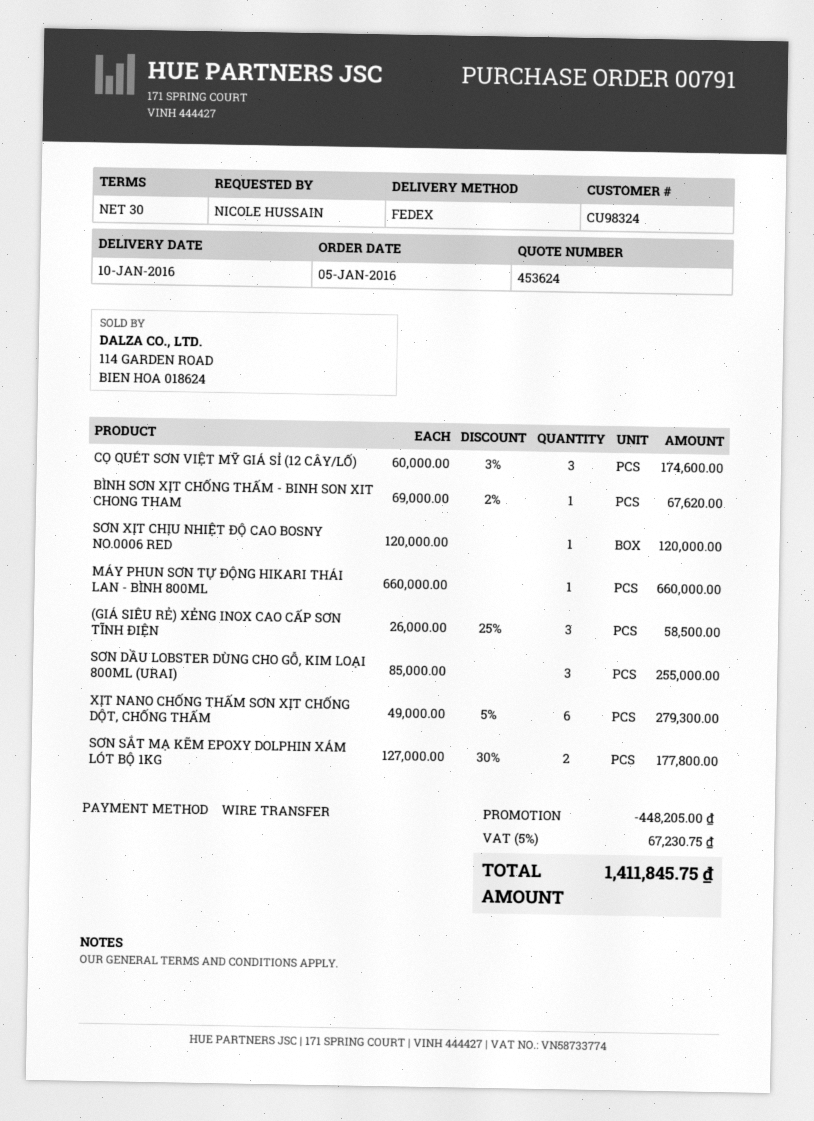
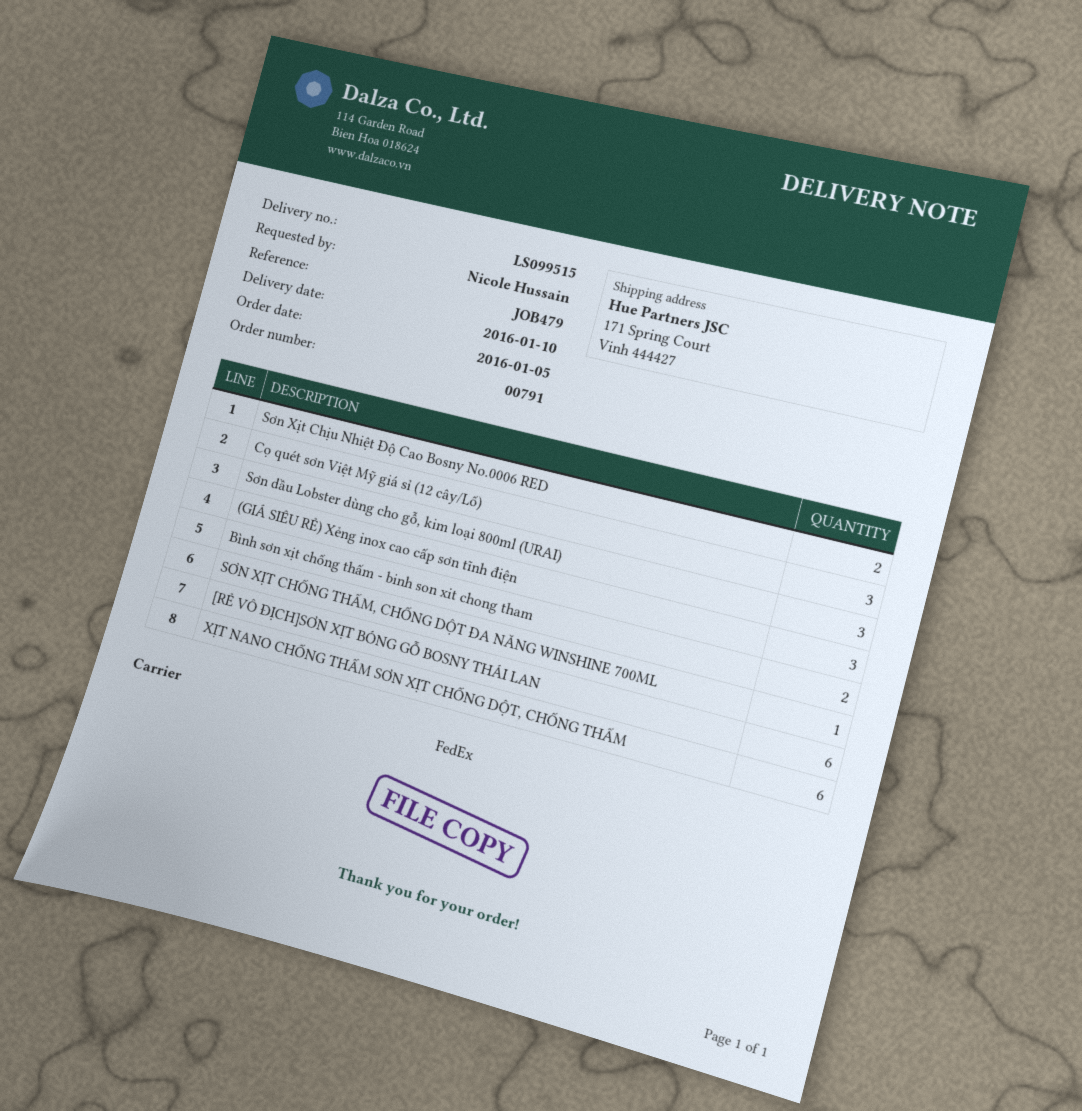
BÌNH SƠN XỊT CHỐNG THẤM - BINH SON XIT CHONG THAM: 1 -> 2
SƠN XỊT CHỊU NHIỆT ĐỘ CAO BOSNY NO.0006 RED: 1 -> 2
MÁY PHUN SƠN TỰ ĐỘNG HIKARI THÁI LAN - BÌNH 800ML: 1 -> none
SƠN SẮT MẠ KẼM EPOXY DOLPHIN XÁM LÓT BỘ 1KG: 2 -> none
SƠN XỊT CHỐNG THẤM, CHỐNG DỘT ĐA NĂNG WINSHINE 700ML: none -> 1
[RẺ VÔ ĐỊCH]SƠN XỊT BÓNG GỖ BOSNY THÁI LAN: none -> 6

